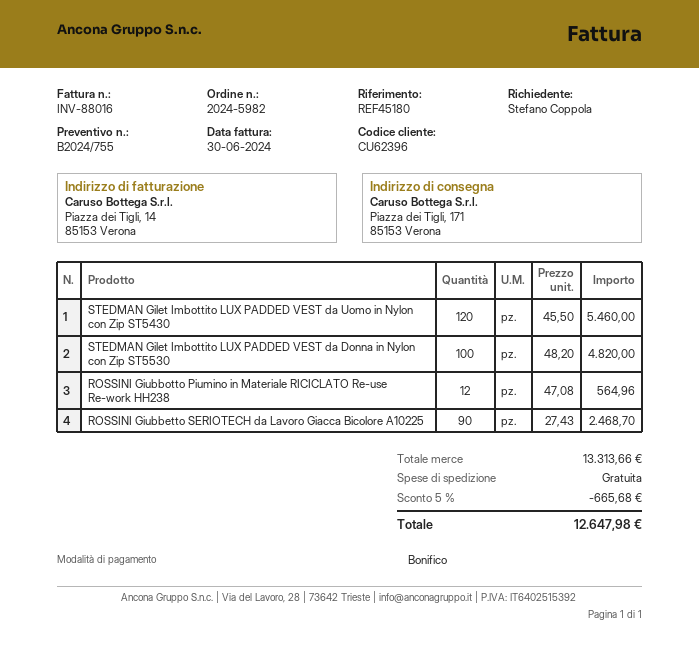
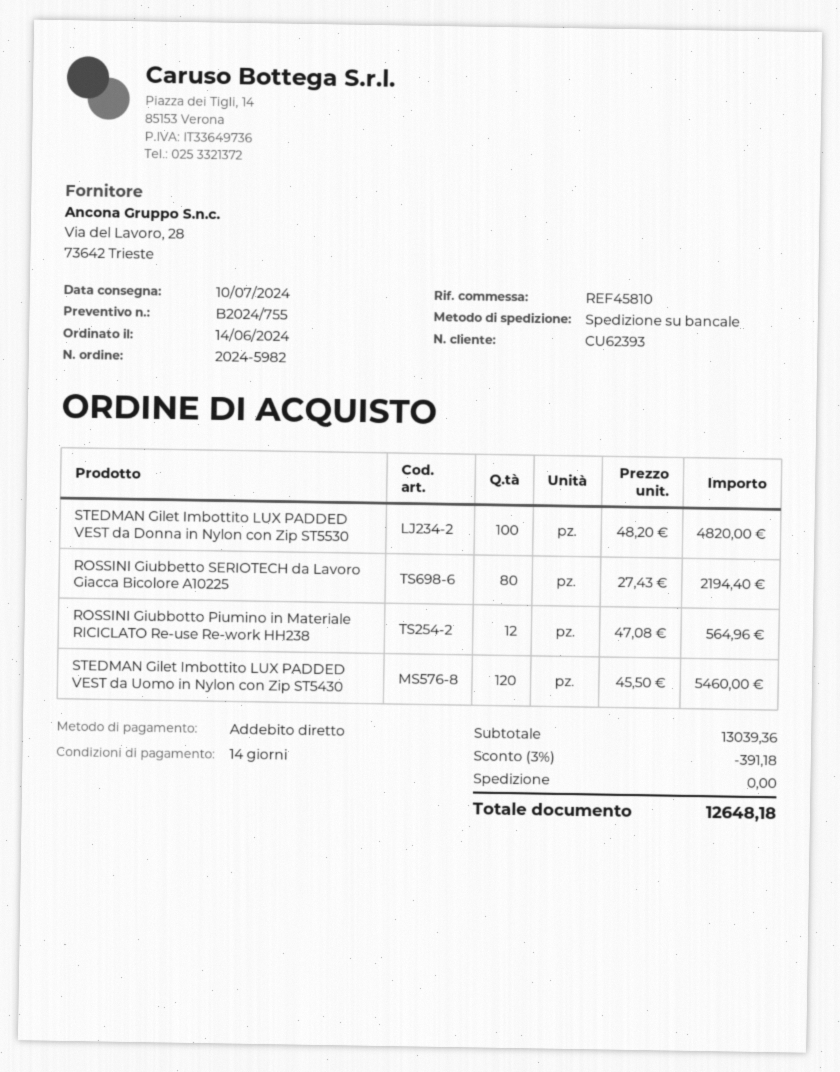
customer number: CU62396 -> CU62393
reference: REF45180 -> REF45810
payment method: bank transfer -> direct debit
ROSSINI Giubbetto SERIOTECH da Lavoro Giacca Bicolore A10225: 90 x 27.43 = 2468.70 -> 80 x 27.43 = 2194.40
subtotal: 13313.66 -> 13039.36
discount: 5% = 665.68 -> 3% = 391.18
total: 12647.98 -> 12648.18

